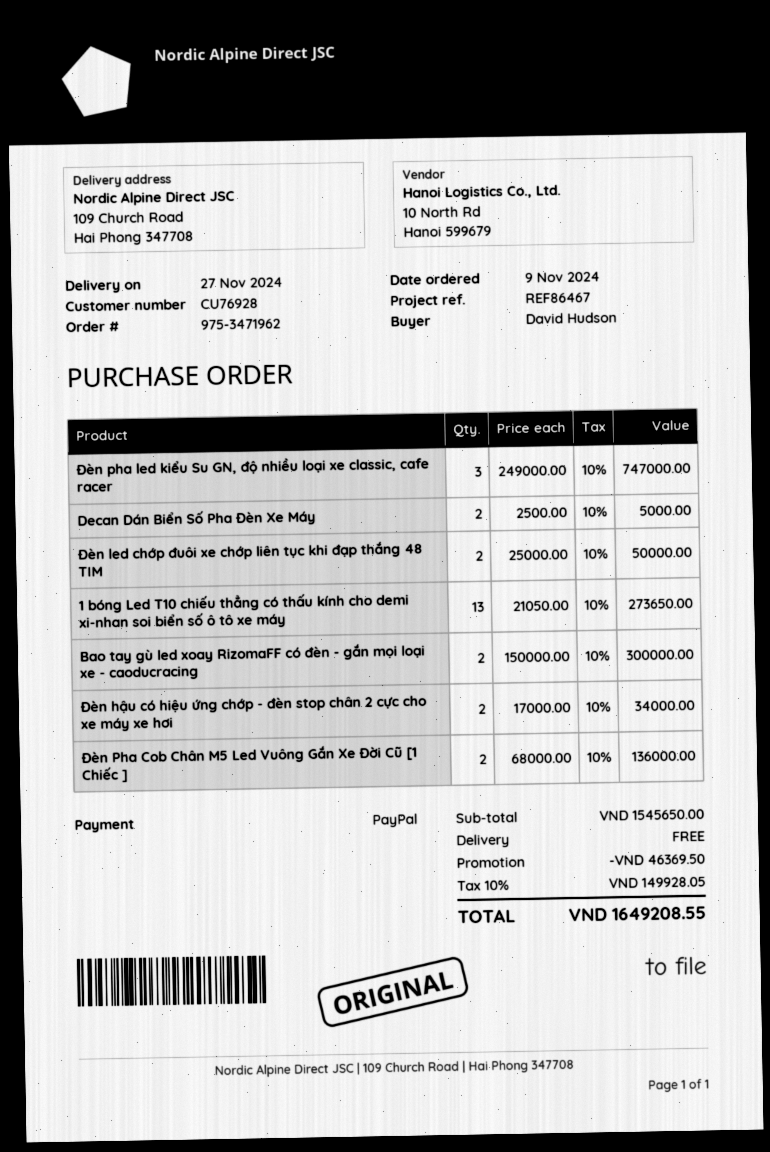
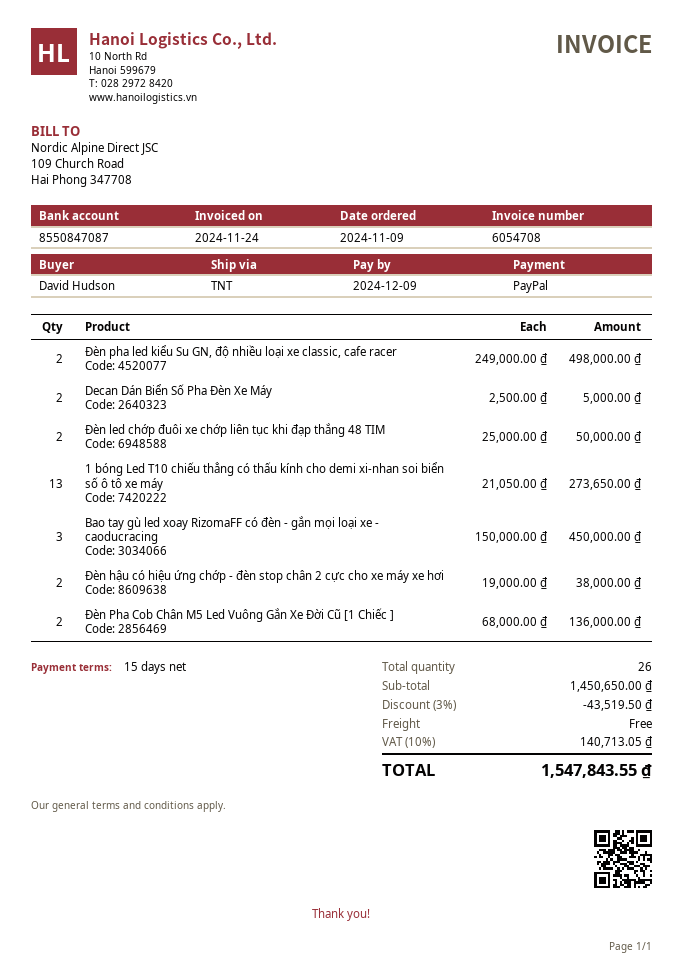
Đèn pha led kiểu Su GN, độ nhiều loại xe classic, cafe racer: 3 x 249000.00 = 747000.00 -> 2 x 249000.00 = 498000.00
Bao tay gù led xoay RizomaFF có đèn - gắn mọi loại xe - caoducracing: 2 x 150000.00 = 300000.00 -> 3 x 150000.00 = 450000.00
Đèn hậu có hiệu ứng chớp - đèn stop chân 2 cực cho xe máy xe hơi: 2 x 17000.00 = 34000.00 -> 2 x 19000.00 = 38000.00
subtotal: 1545650.00 -> 1450650.00
discount: 46369.50 -> 43519.50
tax: 10% = 149928.05 -> 10% = 140713.05
total: 1649208.55 -> 1547843.55

